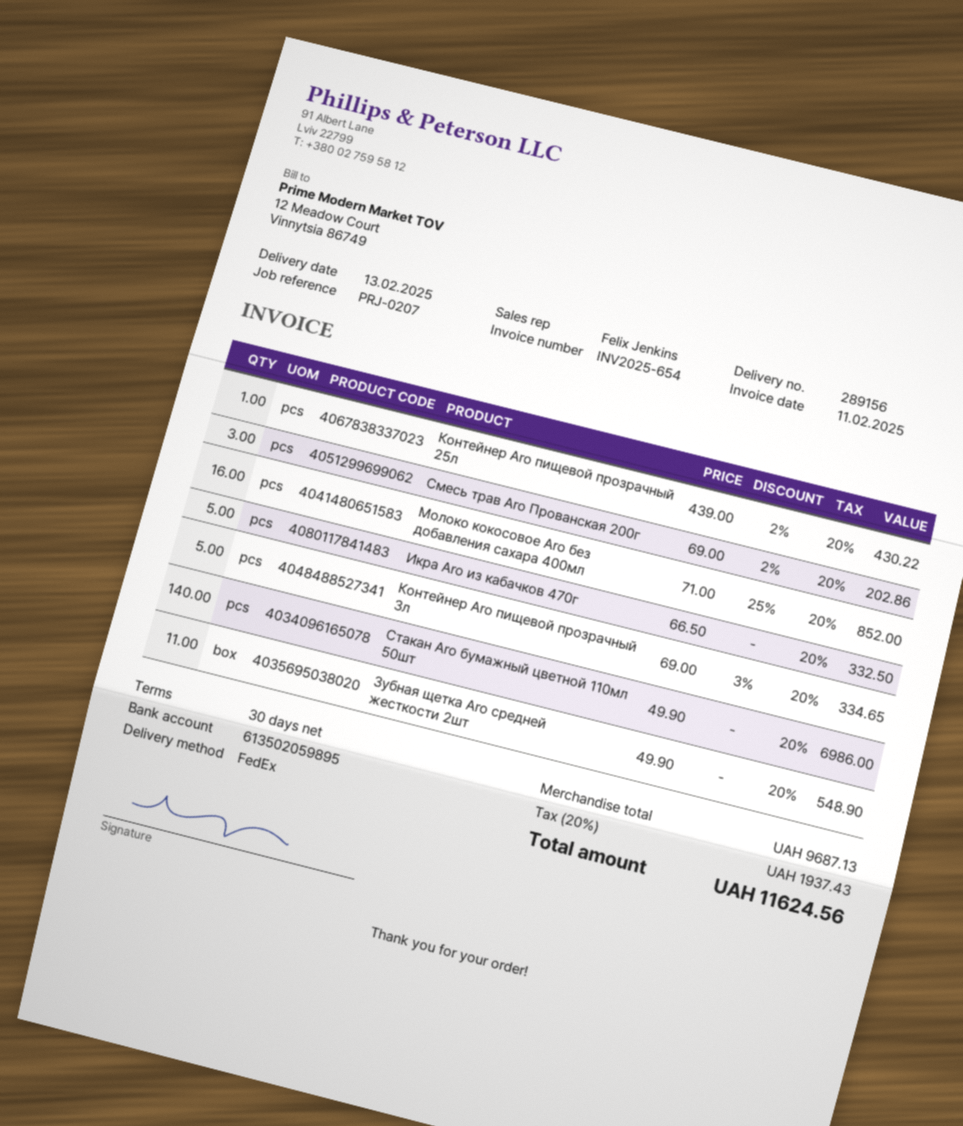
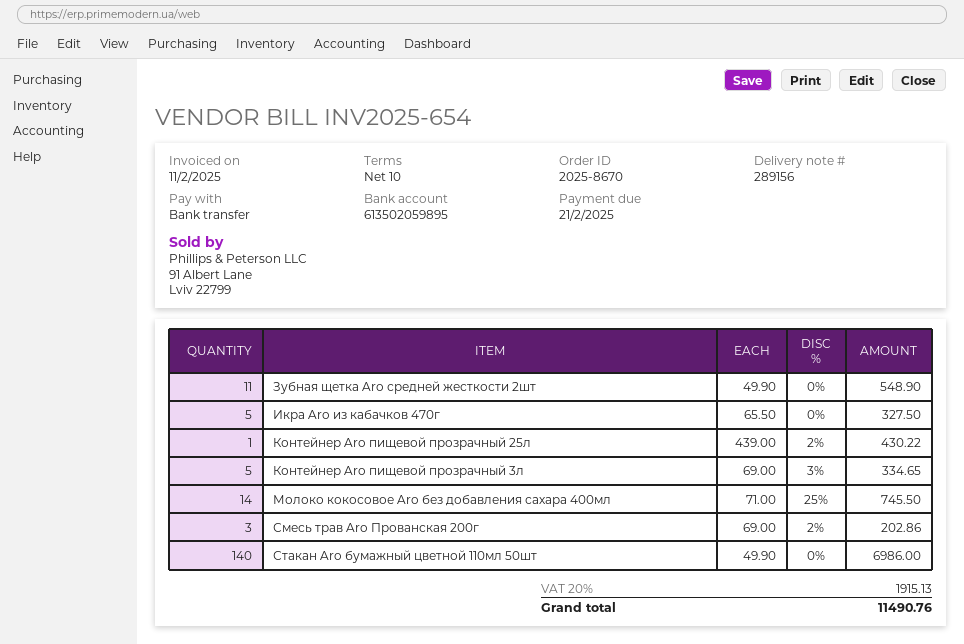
payment terms: 30 days -> 10 days
Молоко кокосовое Aro без добавления сахара 400мл: 16 x 71.00 - 25% = 852.00 -> 14 x 71.00 - 25% = 745.50
Икра Aro из кабачков 470г: 5 x 66.50 = 332.50 -> 5 x 65.50 = 327.50
tax: 20% = 1937.43 -> 20% = 1915.13
total: 11624.56 -> 11490.76

